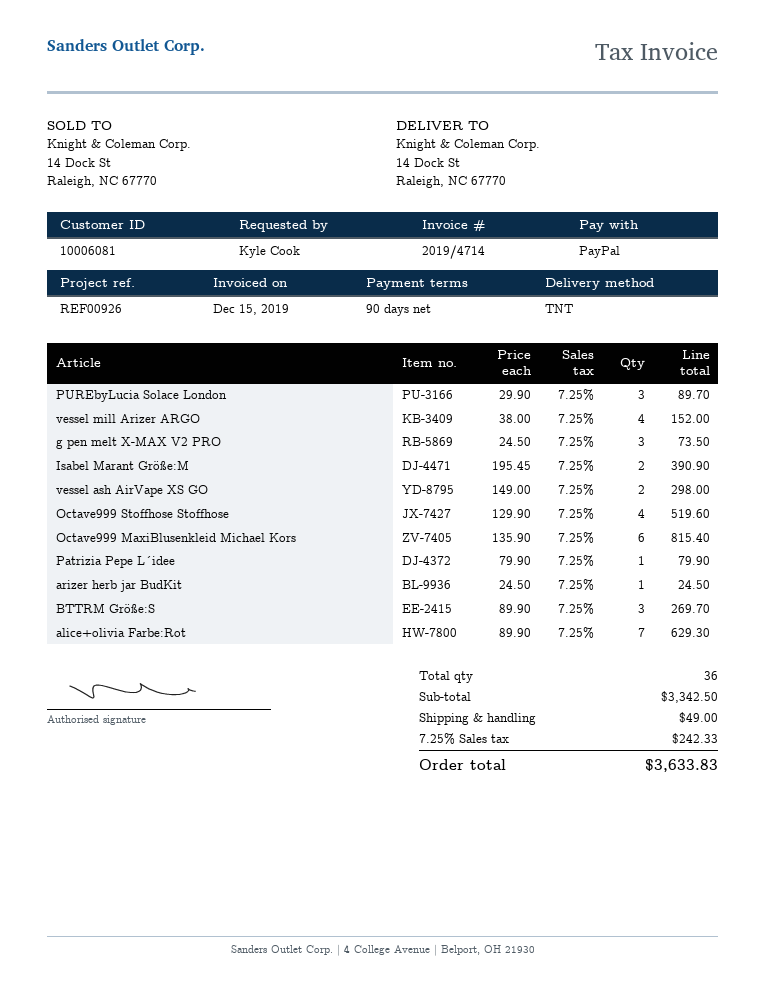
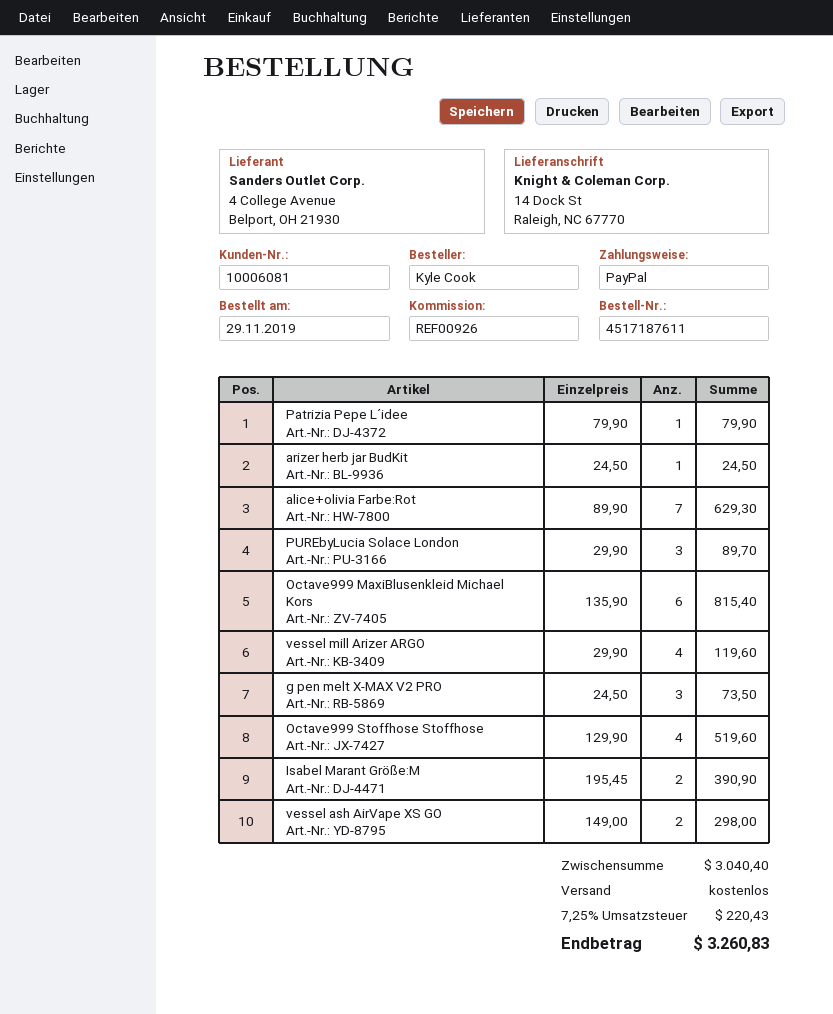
vessel mill Arizer ARGO: 4 x 38.00 = 152.00 -> 4 x 29.90 = 119.60
BTTRM Größe:S: 3 x 89.90 = 269.70 -> none
subtotal: 3342.50 -> 3040.40
shipping: 49.00 -> 0.00
tax: 7.25% = 242.33 -> 7.25% = 220.43
total: 3633.83 -> 3260.83

